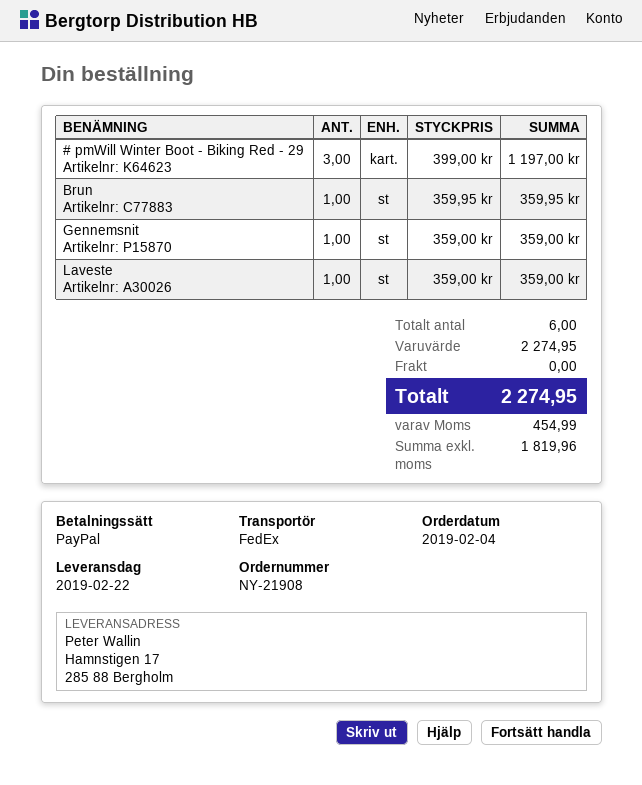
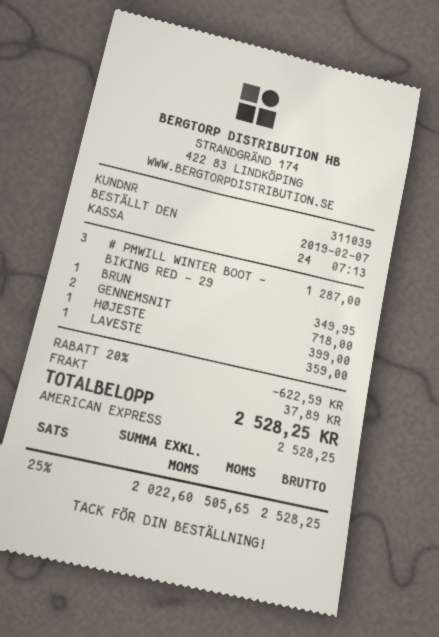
order date: 2019-02-04 -> 2019-02-07
payment method: PayPal -> American Express
# pmWill Winter Boot - Biking Red - 29: 3 for 1197.00 -> 3 for 1287.00
Brun: 1 for 359.95 -> 1 for 349.95
Gennemsnit: 1 for 359.00 -> 2 for 718.00
HØJESTE: none -> 1 for 399.00
discount: none -> 20% = 622.59
shipping: 0.00 -> 37.89
net: 1819.96 -> 2022.60
tax: 454.99 -> 505.65
total: 2274.95 -> 2528.25

